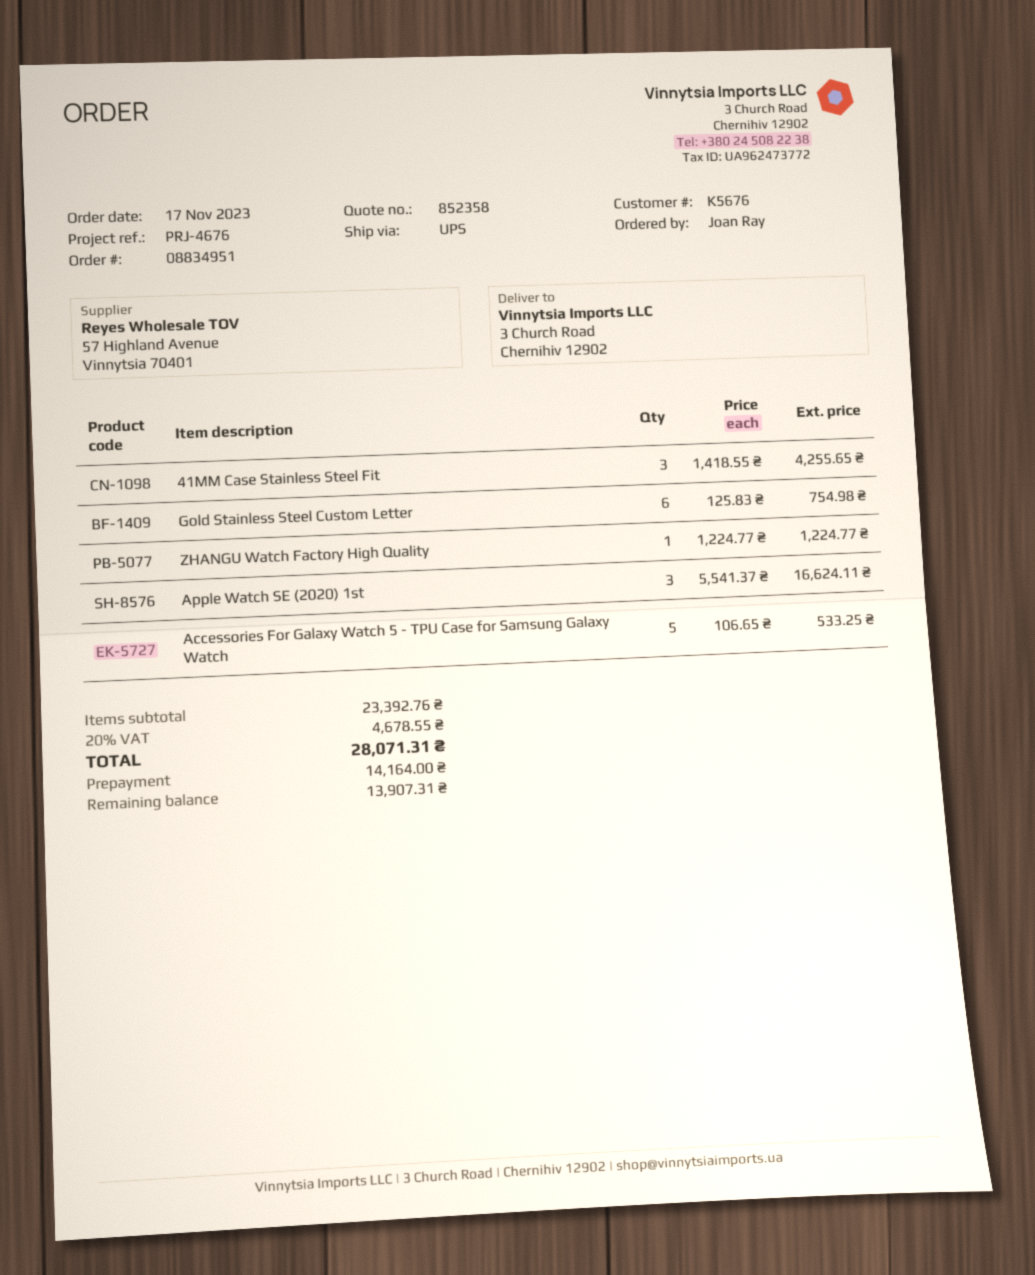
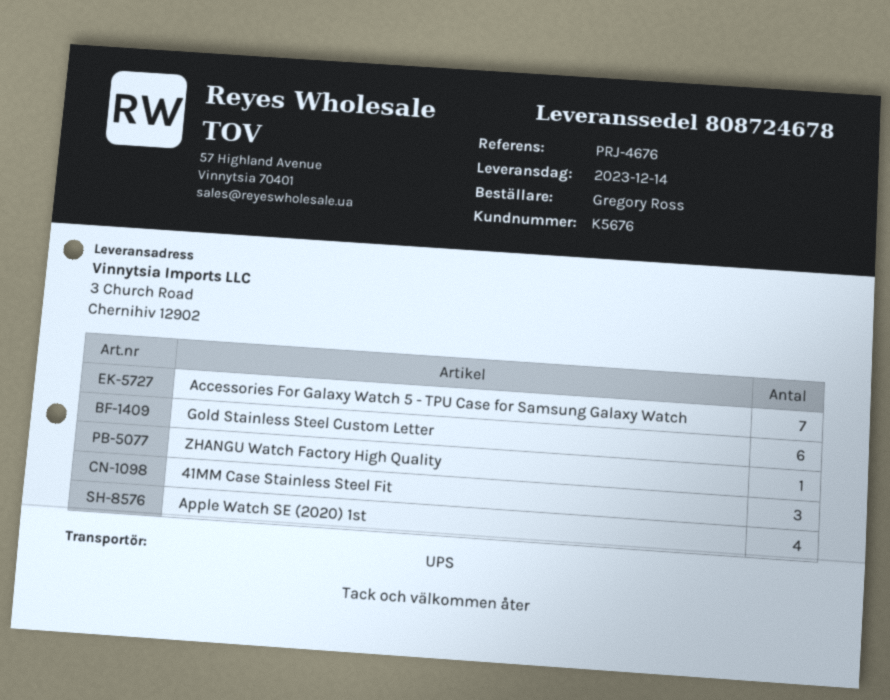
ordered by: Joan Ray -> Gregory Ross
Apple Watch SE (2020) 1st: 3 -> 4
Accessories For Galaxy Watch 5 - TPU Case for Samsung Galaxy Watch: 5 -> 7

